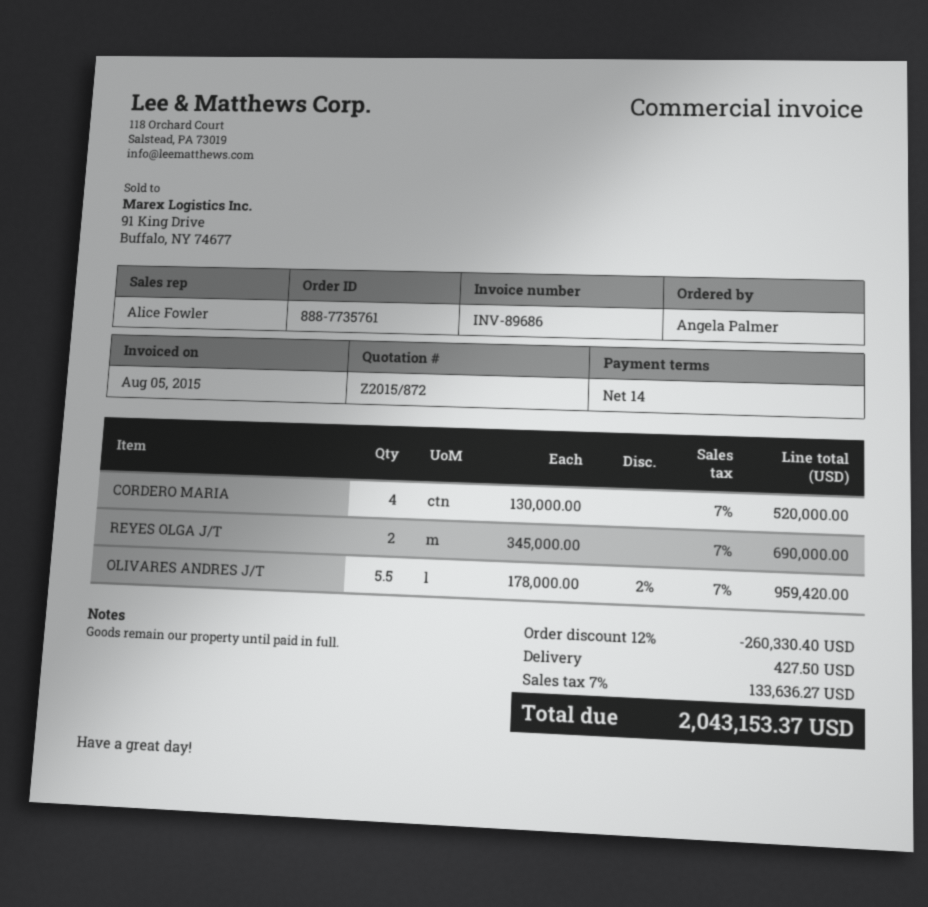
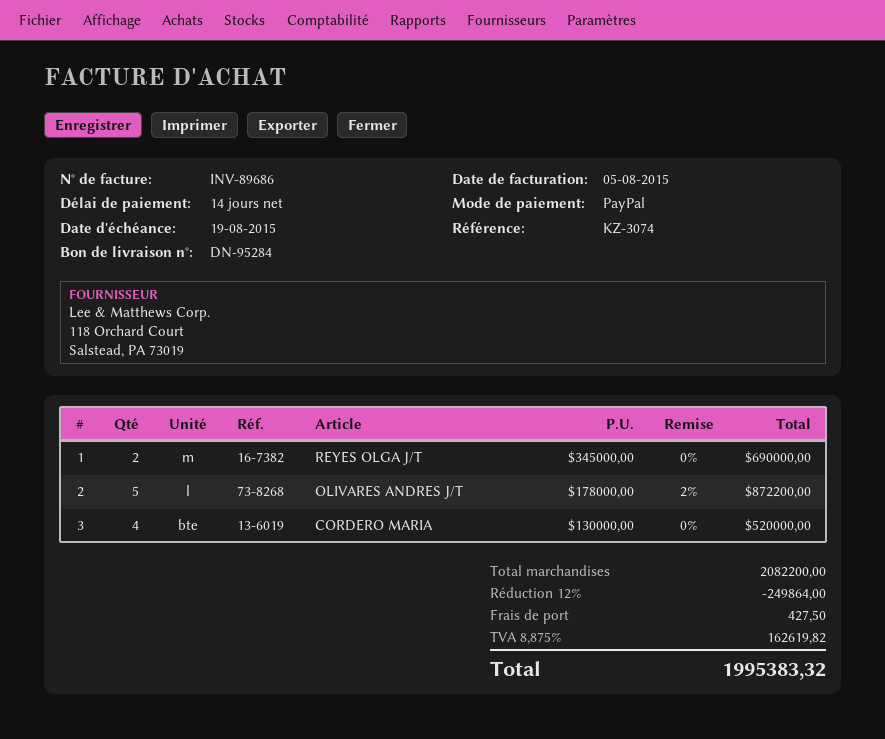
OLIVARES ANDRES J/T: 5.5 x 178000.00 - 2% = 959420.00 -> 5 x 178000.00 - 2% = 872200.00
discount: 12% = 260330.40 -> 12% = 249864.00
tax: 7% = 133636.27 -> 8.875% = 162619.82
total: 2043153.37 -> 1995383.32

